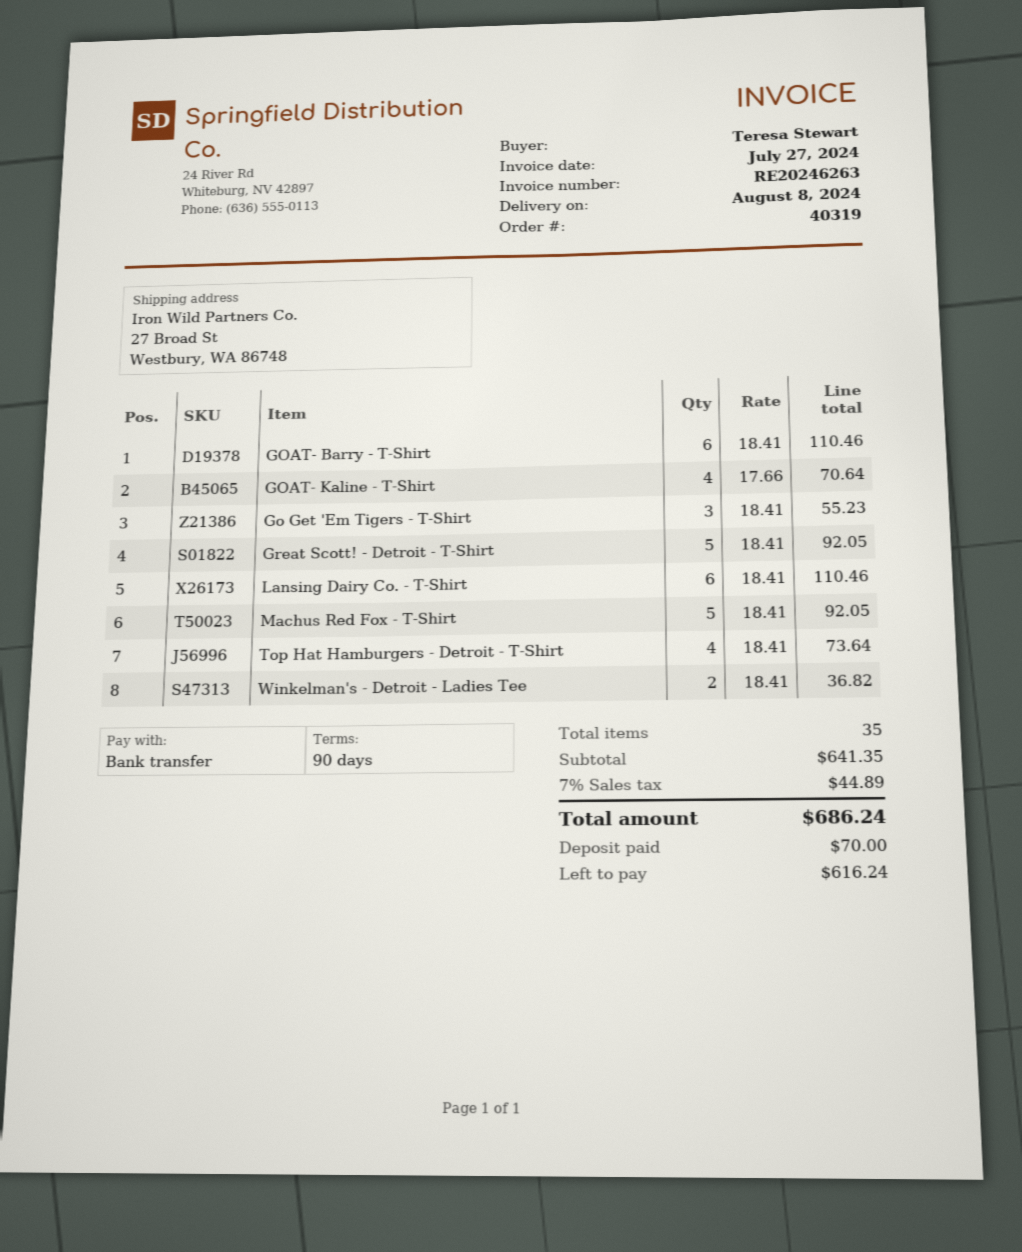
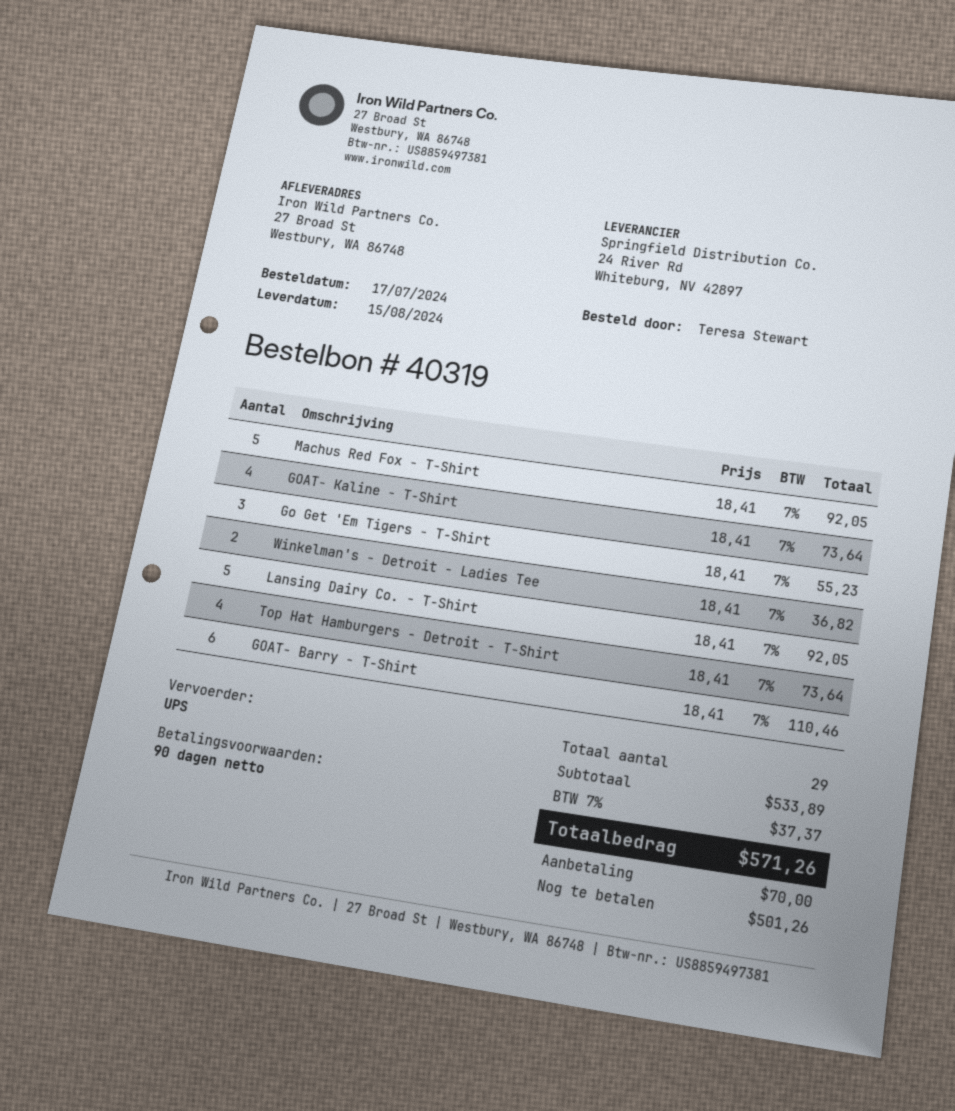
delivery date: 2024-08-08 -> 2024-08-15
GOAT- Kaline - T-Shirt: 4 x 17.66 = 70.64 -> 4 x 18.41 = 73.64
Great Scott! - Detroit - T-Shirt: 5 x 18.41 = 92.05 -> none
Lansing Dairy Co. - T-Shirt: 6 x 18.41 = 110.46 -> 5 x 18.41 = 92.05
total quantity: 35 -> 29
subtotal: 641.35 -> 533.89
tax: 7% = 44.89 -> 7% = 37.37
total: 686.24 -> 571.26
balance: 616.24 -> 501.26

